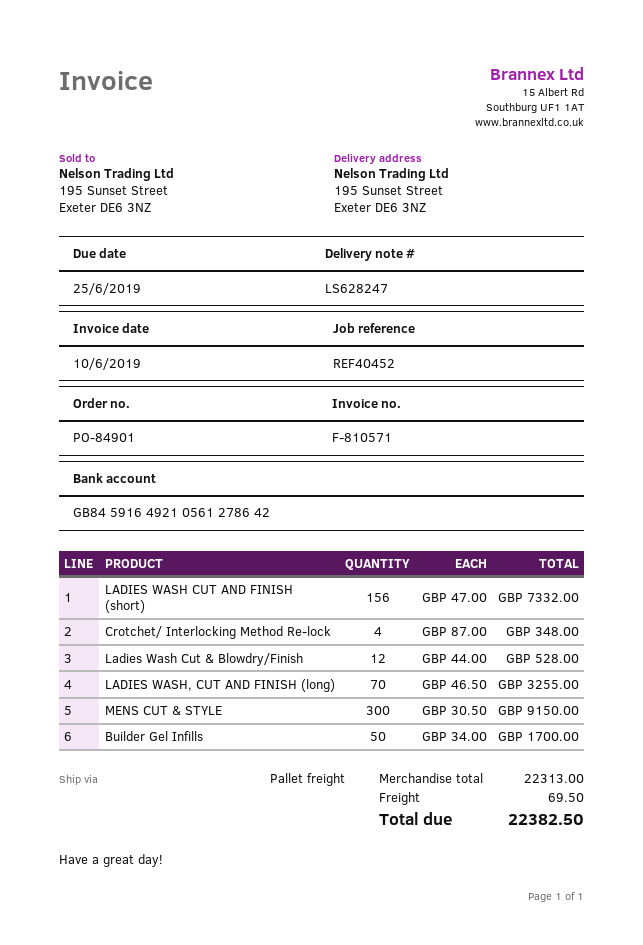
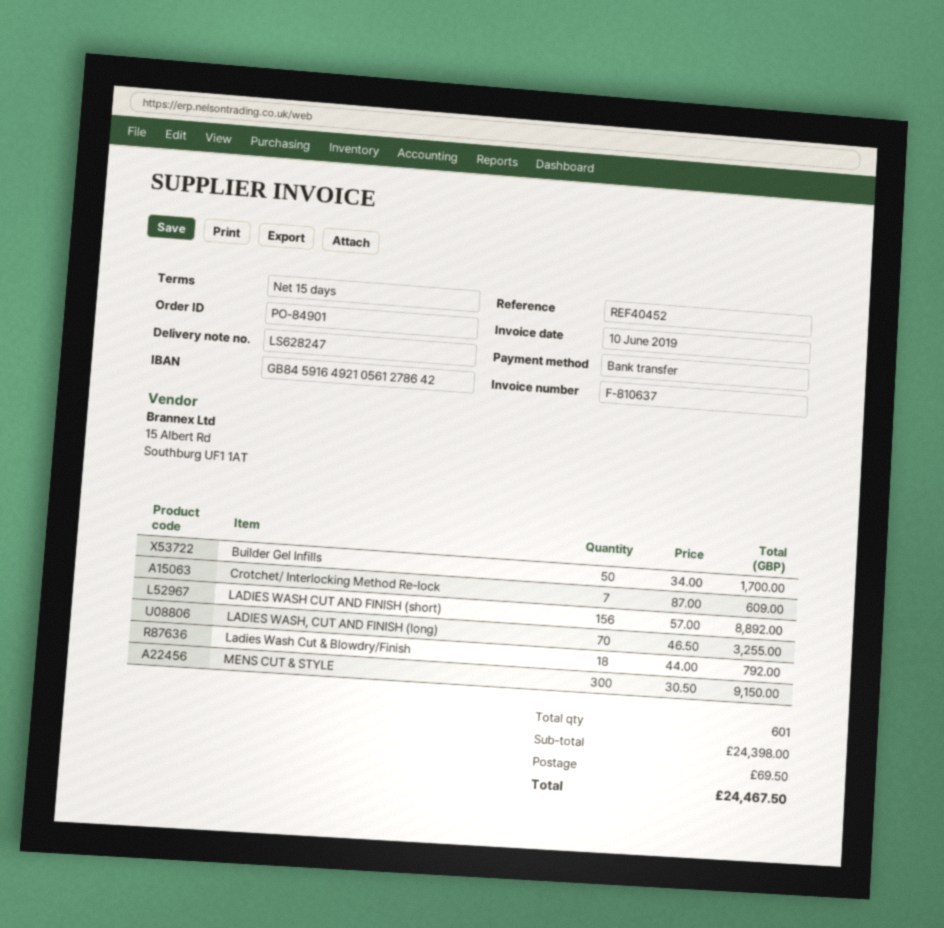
invoice number: F-810571 -> F-810637
LADIES WASH CUT AND FINISH (short): 156 x 47.00 = 7332.00 -> 156 x 57.00 = 8892.00
Crotchet/ Interlocking Method Re-lock: 4 x 87.00 = 348.00 -> 7 x 87.00 = 609.00
Ladies Wash Cut & Blowdry/Finish: 12 x 44.00 = 528.00 -> 18 x 44.00 = 792.00
subtotal: 22313.00 -> 24398.00
total: 22382.50 -> 24467.50

